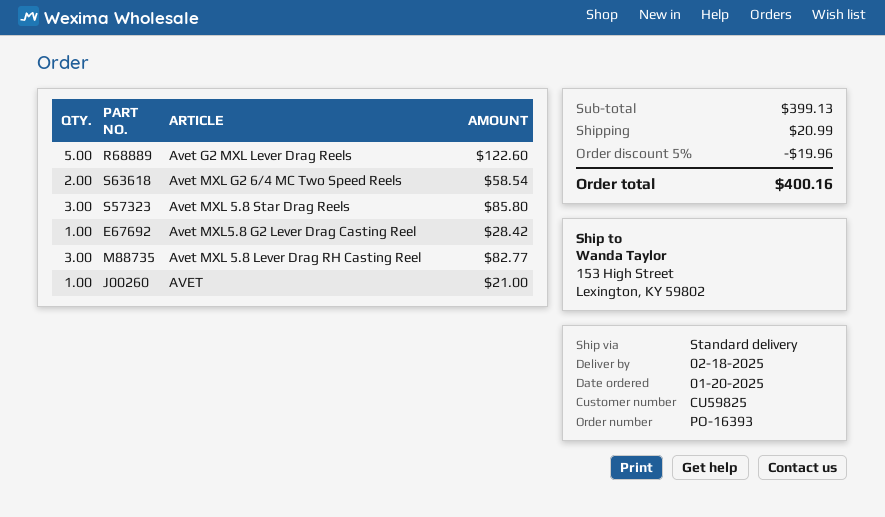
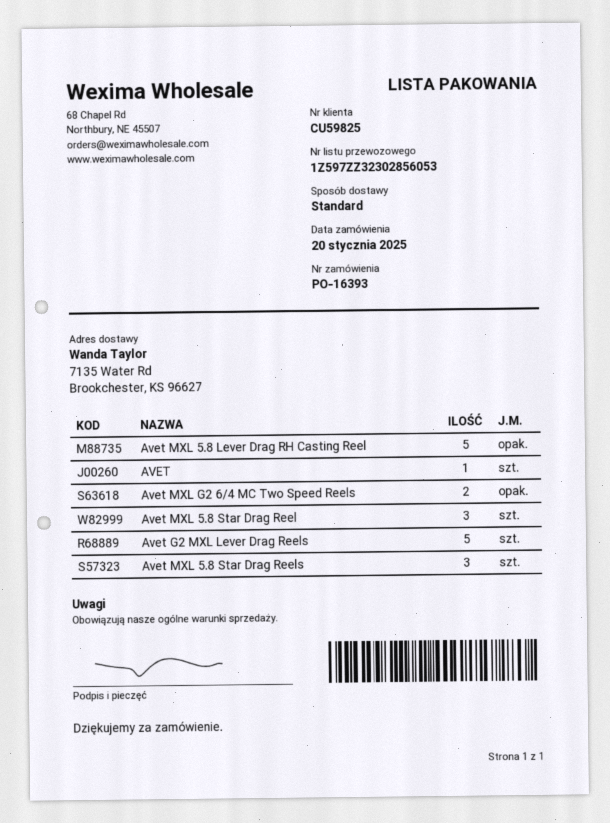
ship to: 153 High Street, Lexington, KY 59802 -> 7135 Water Rd, Brookchester, KS 96627
Avet MXL5.8 G2 Lever Drag Casting Reel: 1 -> none
Avet MXL 5.8 Lever Drag RH Casting Reel: 3 -> 5
Avet MXL 5.8 Star Drag Reel: none -> 3

